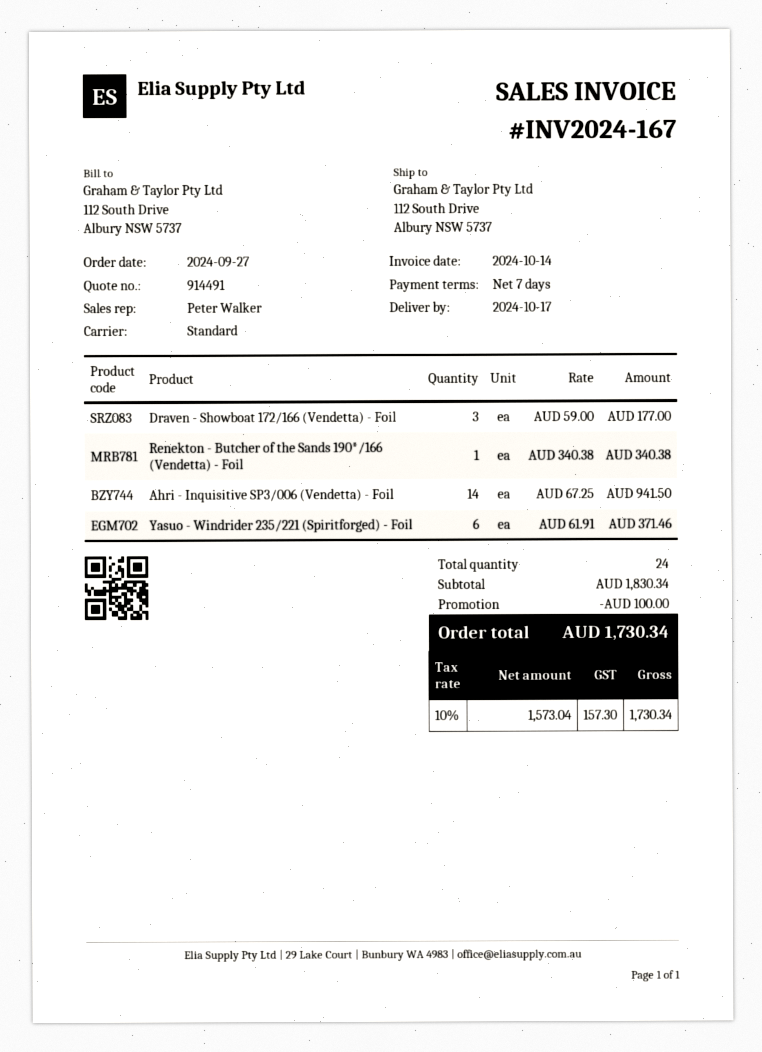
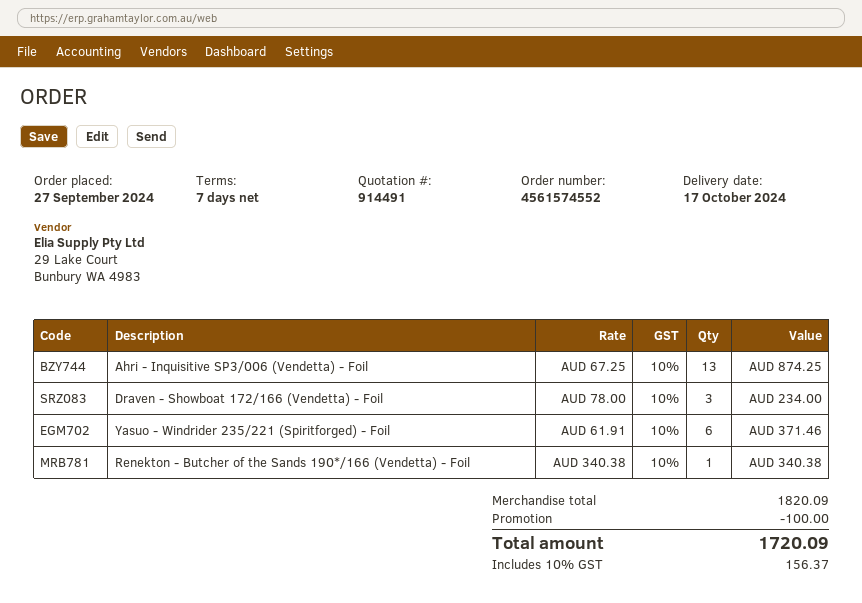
Draven - Showboat 172/166 (Vendetta) - Foil: 3 x 59.00 = 177.00 -> 3 x 78.00 = 234.00
Ahri - Inquisitive SP3/006 (Vendetta) - Foil: 14 x 67.25 = 941.50 -> 13 x 67.25 = 874.25
subtotal: 1830.34 -> 1820.09
tax: 10% = 157.30 -> 10% = 156.37
total: 1730.34 -> 1720.09

